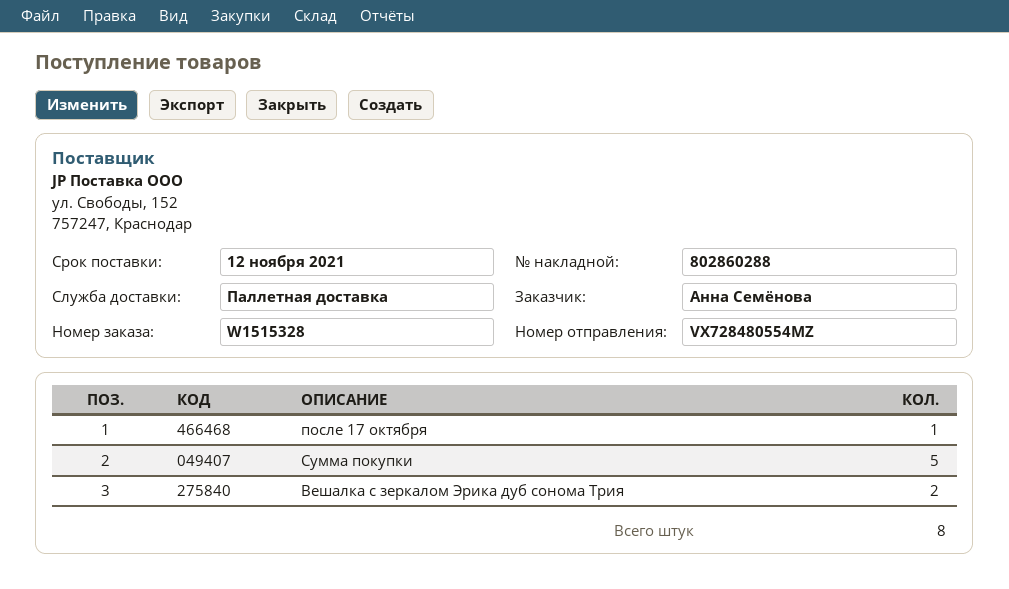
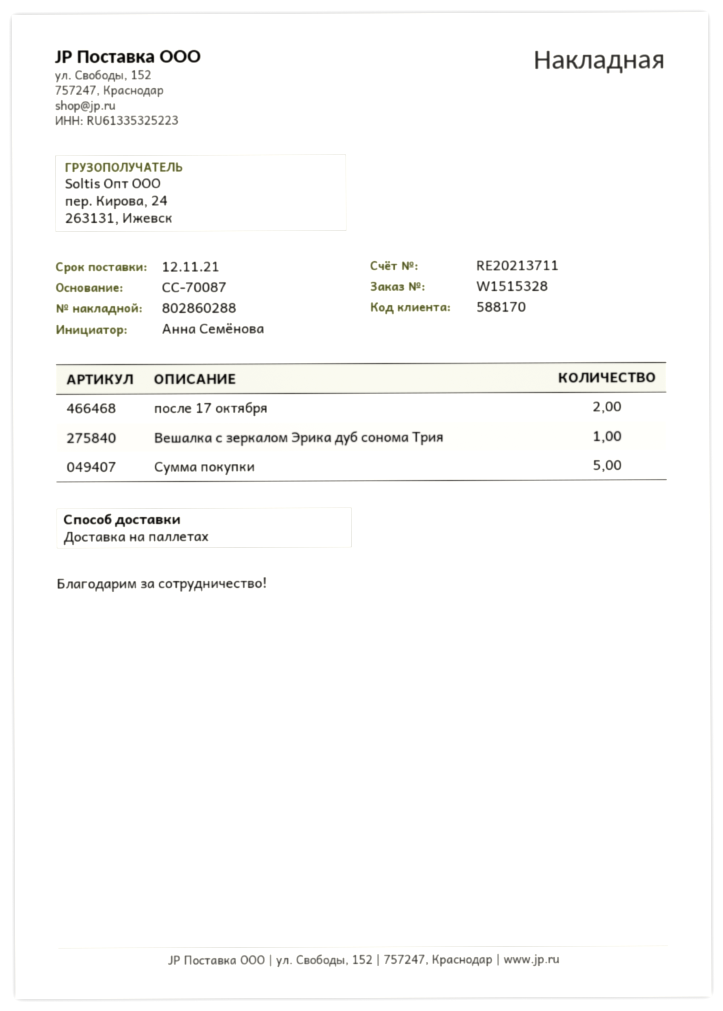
после 17 октября: 1 -> 2
Вешалка с зеркалом Эрика дуб сонома Трия: 2 -> 1

